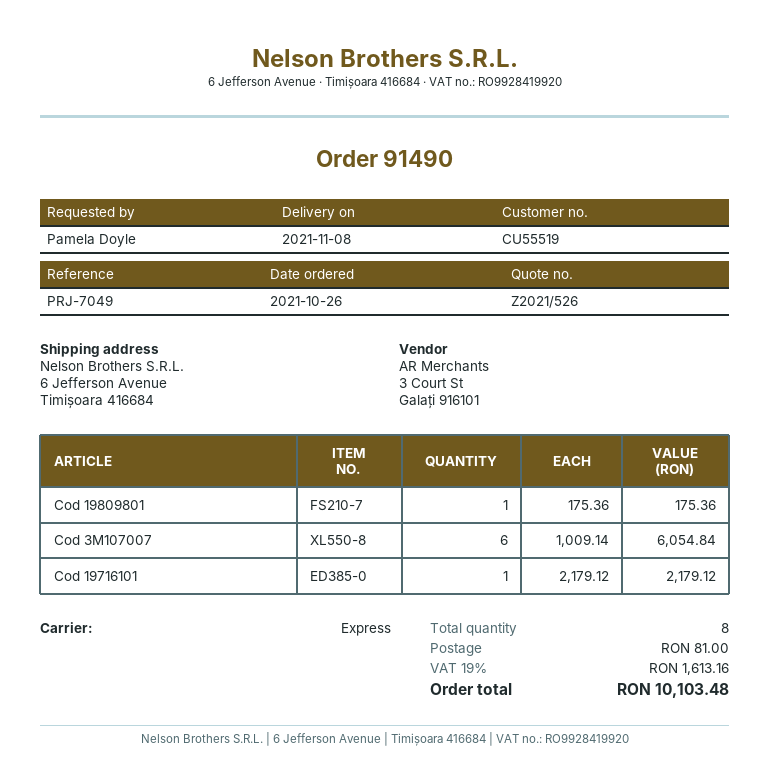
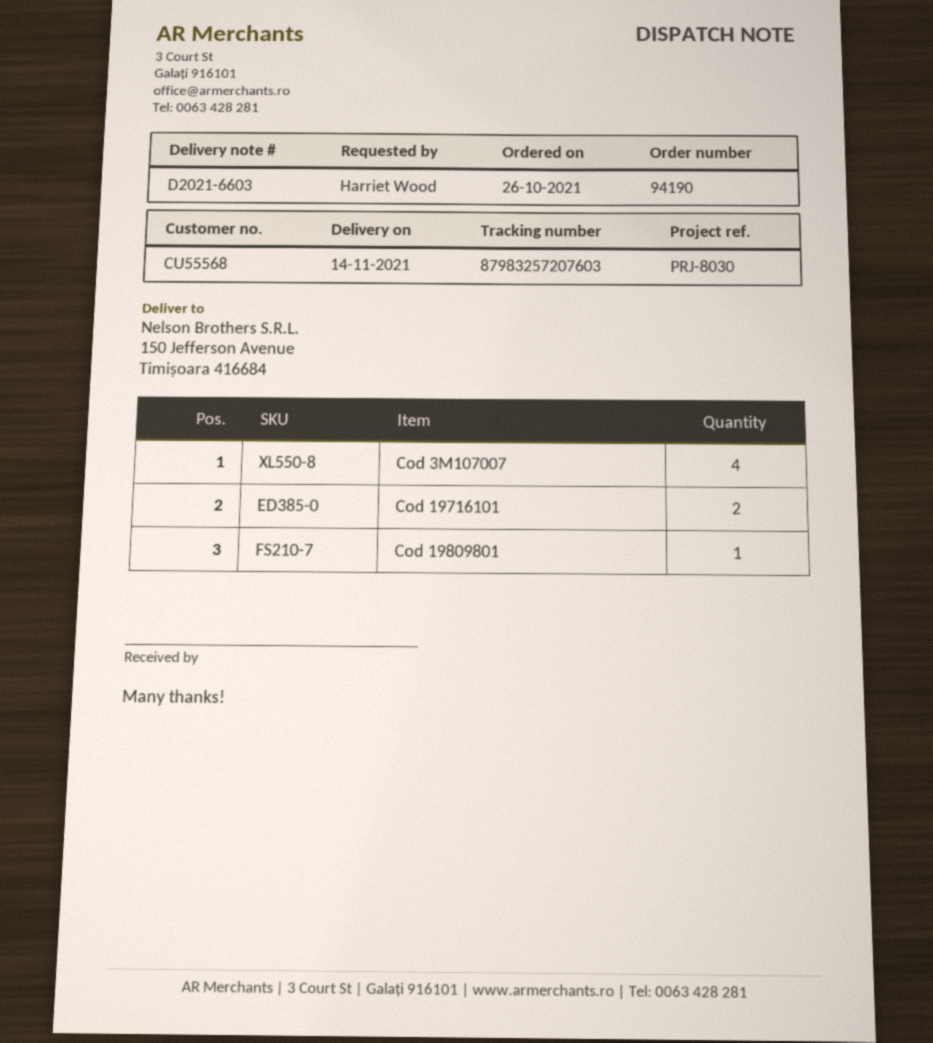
order number: 91490 -> 94190
delivery date: 2021-11-08 -> 2021-11-14
customer number: CU55519 -> CU55568
reference: PRJ-7049 -> PRJ-8030
ordered by: Pamela Doyle -> Harriet Wood
ship to: 6 Jefferson Avenue, Timișoara 416684 -> 150 Jefferson Avenue, Timișoara 416684
Cod 3M107007: 6 -> 4
Cod 19716101: 1 -> 2

